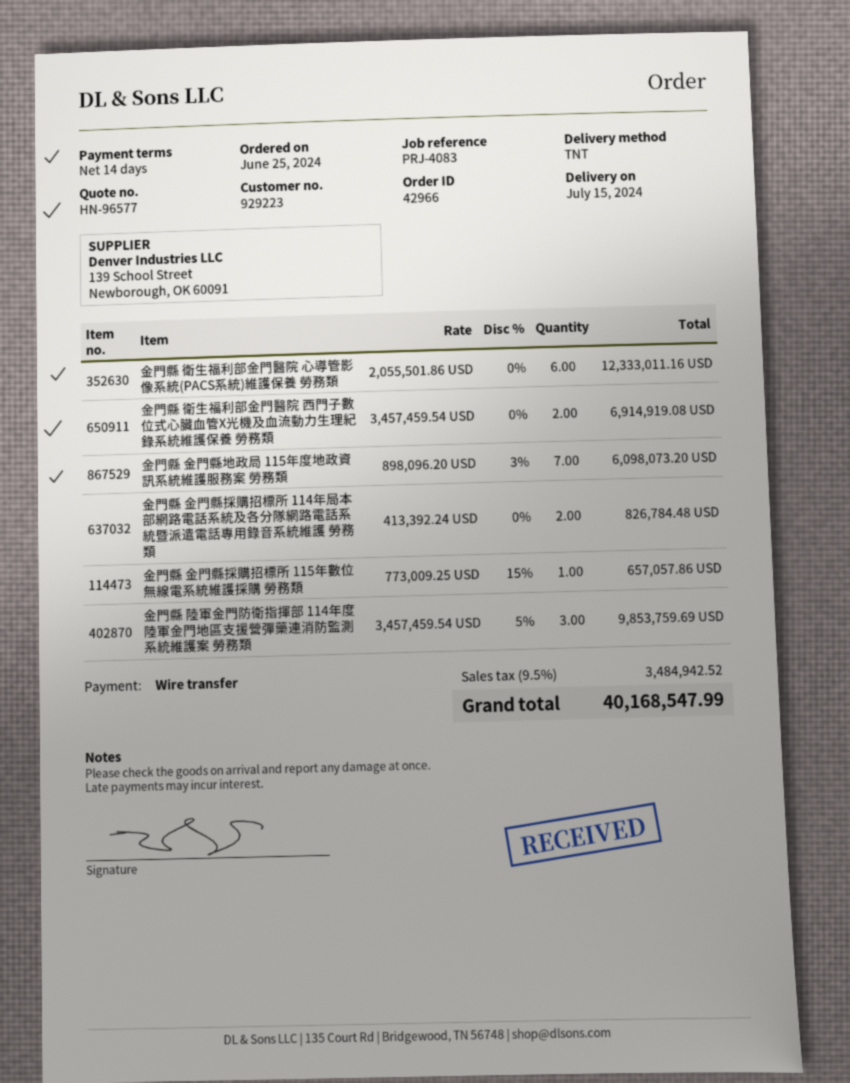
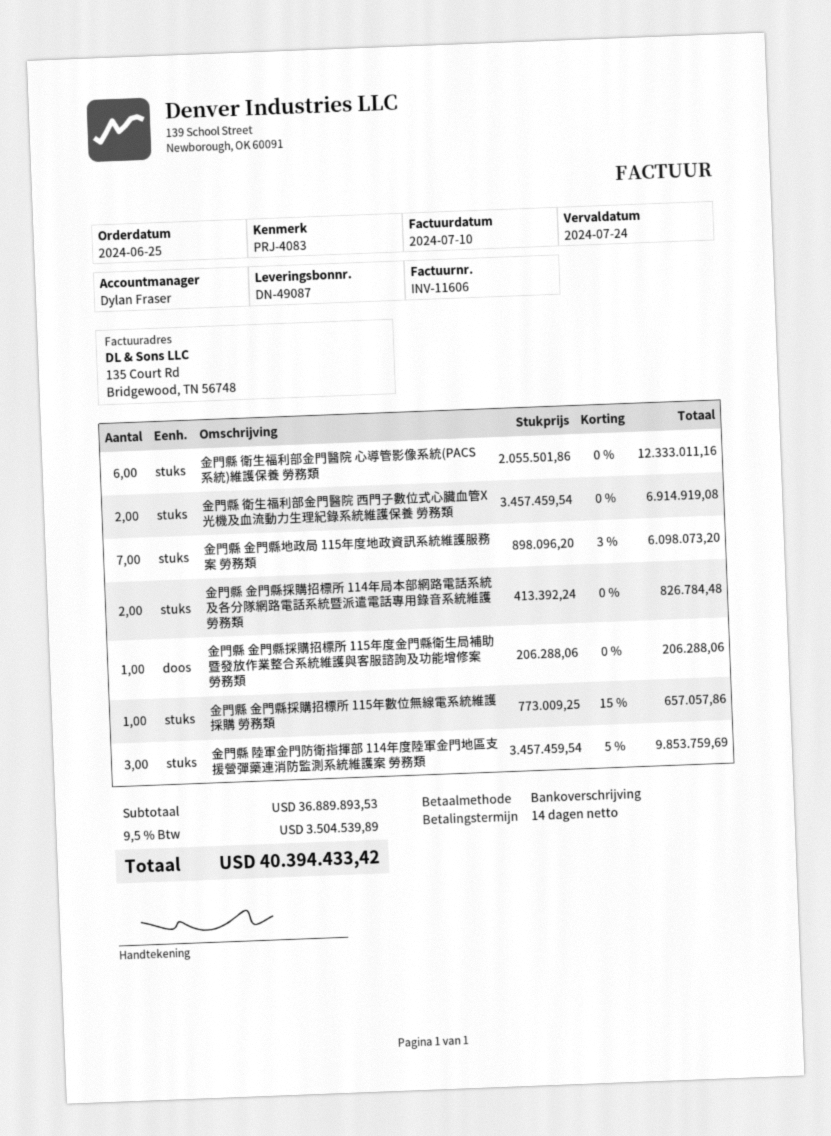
金門縣 金門縣採購招標所 115年度金門縣衛生局補助暨發放作業整合系統維護與客服諮詢及功能增修案 勞務類: none -> 1 x 206288.06 = 206288.06
tax: 9.5% = 3484942.52 -> 9.5% = 3504539.89
total: 40168547.99 -> 40394433.42

